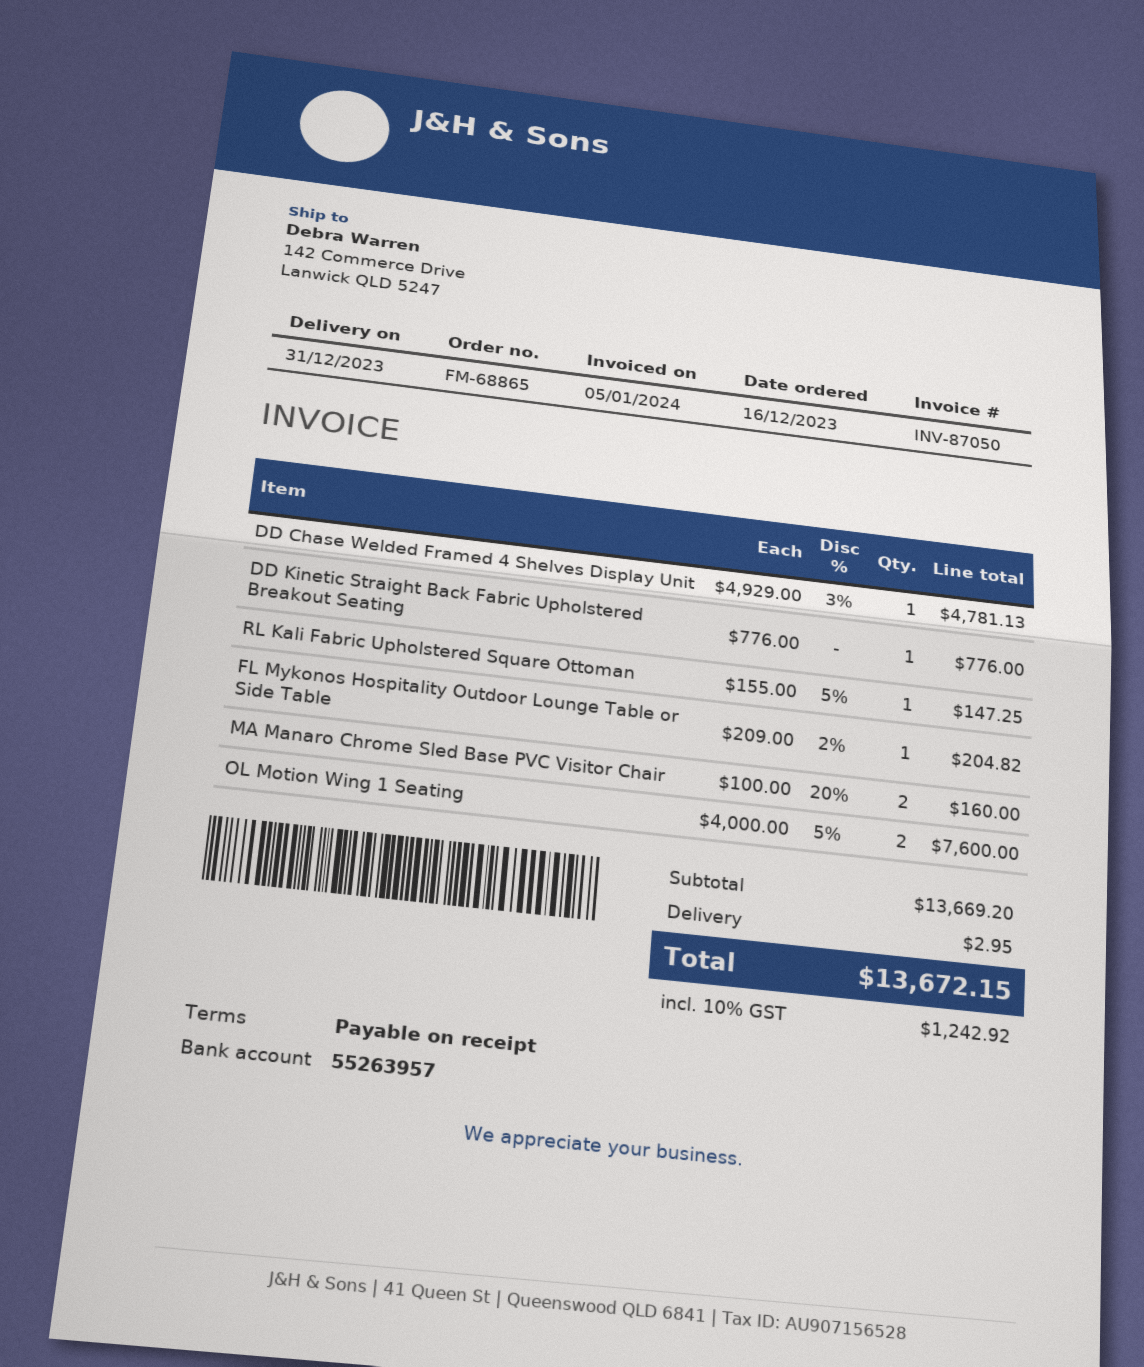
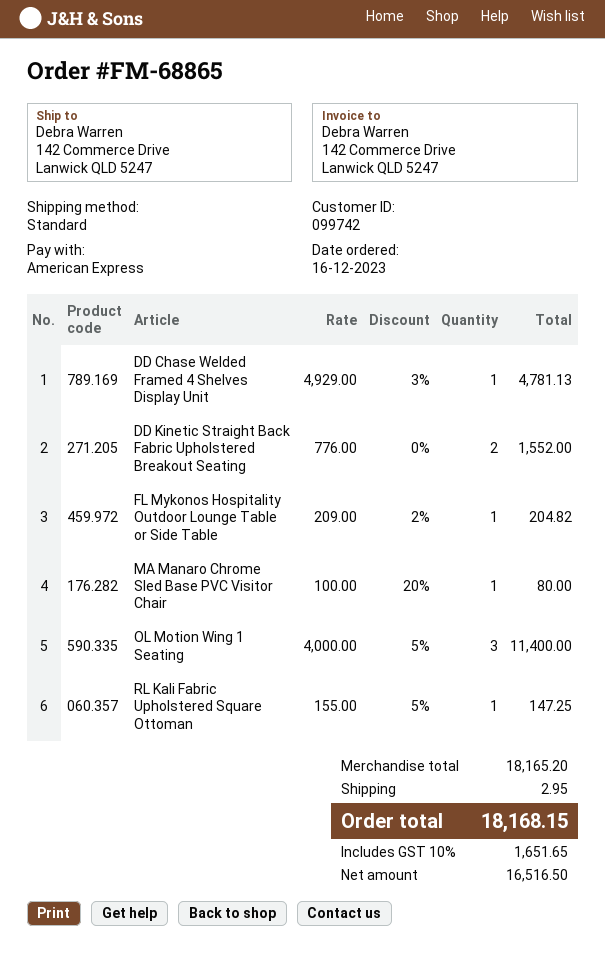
DD Kinetic Straight Back Fabric Upholstered Breakout Seating: 1 x 776.00 = 776.00 -> 2 x 776.00 = 1552.00
MA Manaro Chrome Sled Base PVC Visitor Chair: 2 x 100.00 - 20% = 160.00 -> 1 x 100.00 - 20% = 80.00
OL Motion Wing 1 Seating: 2 x 4000.00 - 5% = 7600.00 -> 3 x 4000.00 - 5% = 11400.00
subtotal: 13669.20 -> 18165.20
tax: 10% = 1242.92 -> 10% = 1651.65
total: 13672.15 -> 18168.15

